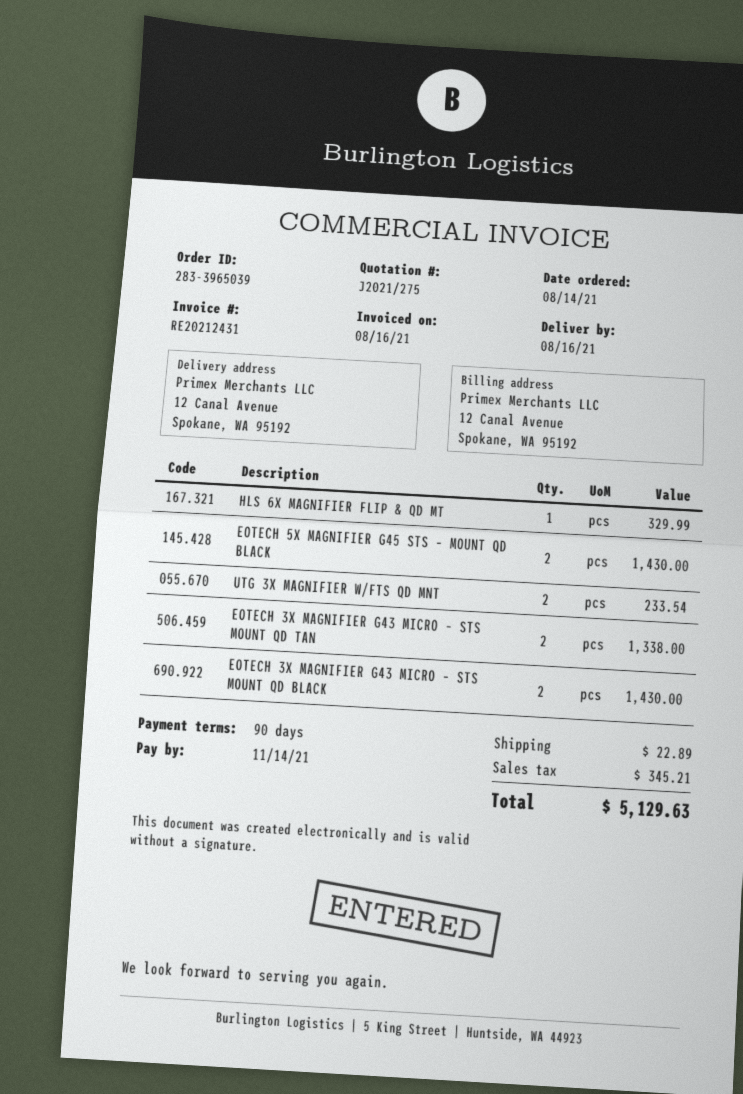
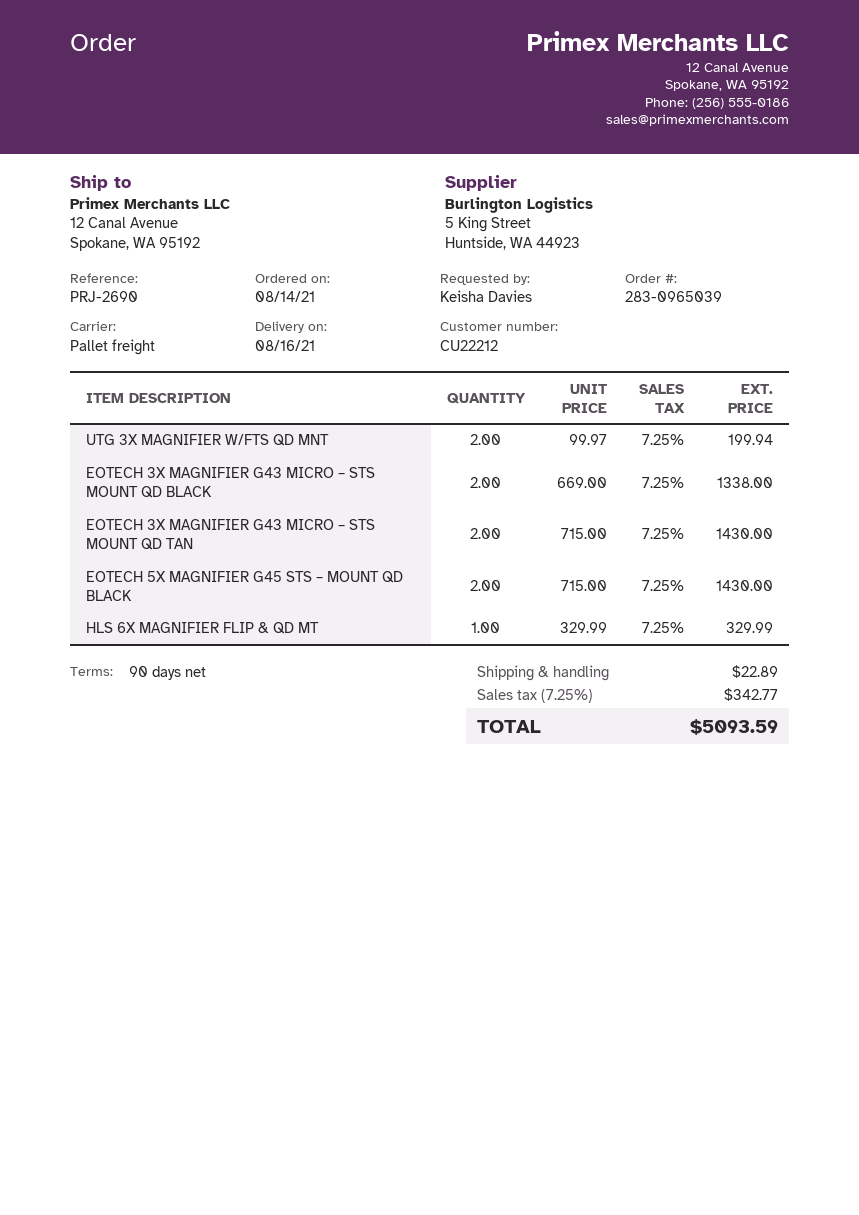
order number: 283-3965039 -> 283-0965039
UTG 3X MAGNIFIER W/FTS QD MNT: 2 for 233.54 -> 2 for 199.94
EOTECH 3X MAGNIFIER G43 MICRO – STS MOUNT QD TAN: 2 for 1338.00 -> 2 for 1430.00
EOTECH 3X MAGNIFIER G43 MICRO – STS MOUNT QD BLACK: 2 for 1430.00 -> 2 for 1338.00
tax: 345.21 -> 342.77
total: 5129.63 -> 5093.59

